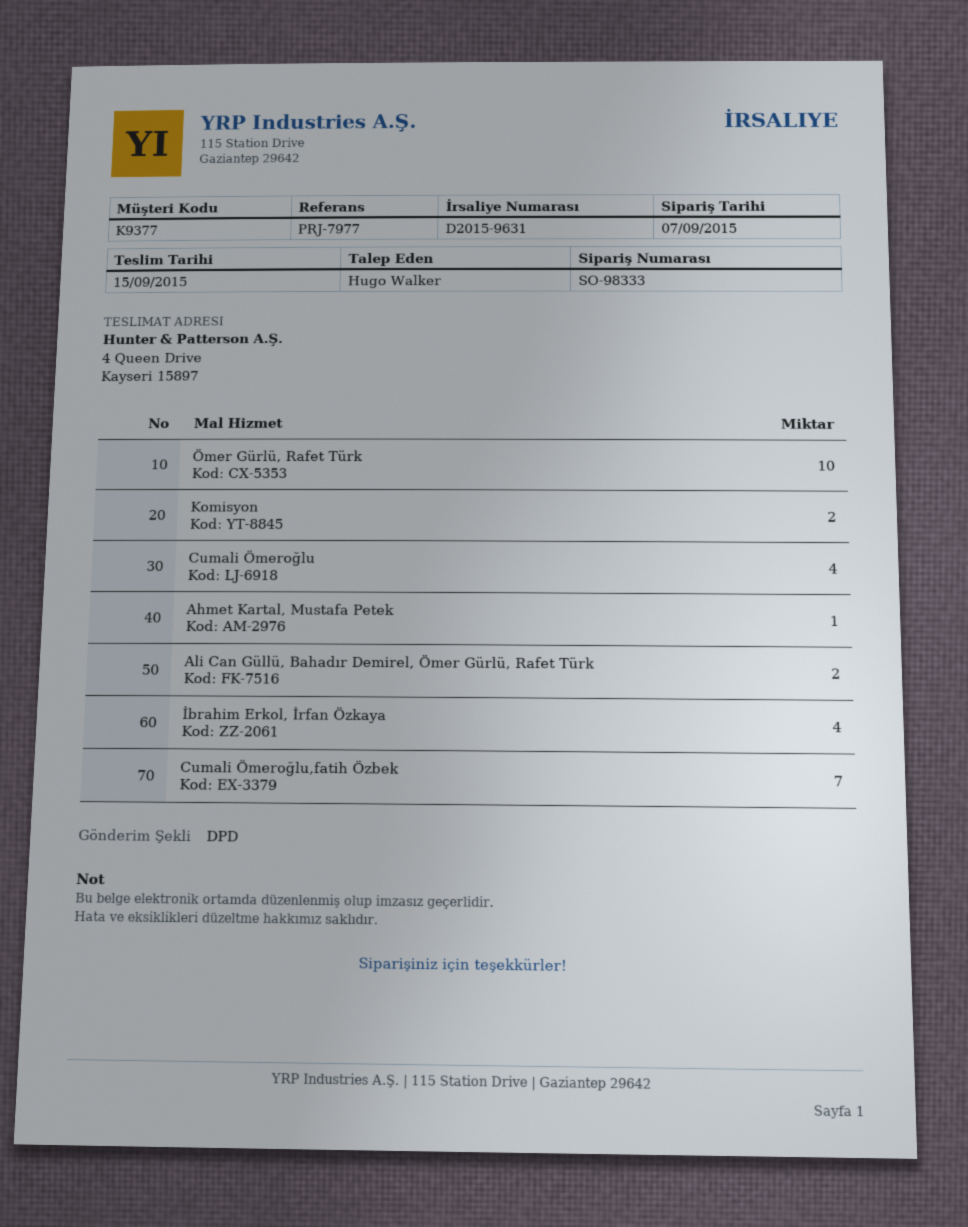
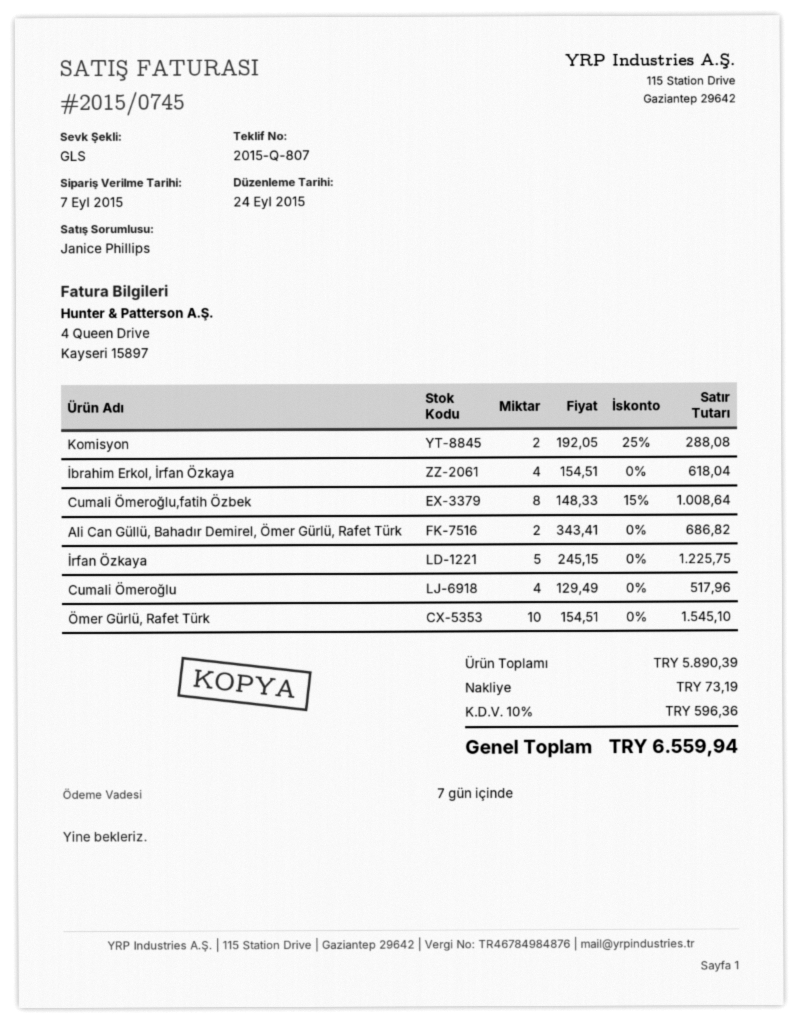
shipping method: DPD -> GLS
Ahmet Kartal, Mustafa Petek: 1 -> none
Cumali Ömeroğlu,fatih Özbek: 7 -> 8
İrfan Özkaya: none -> 5

